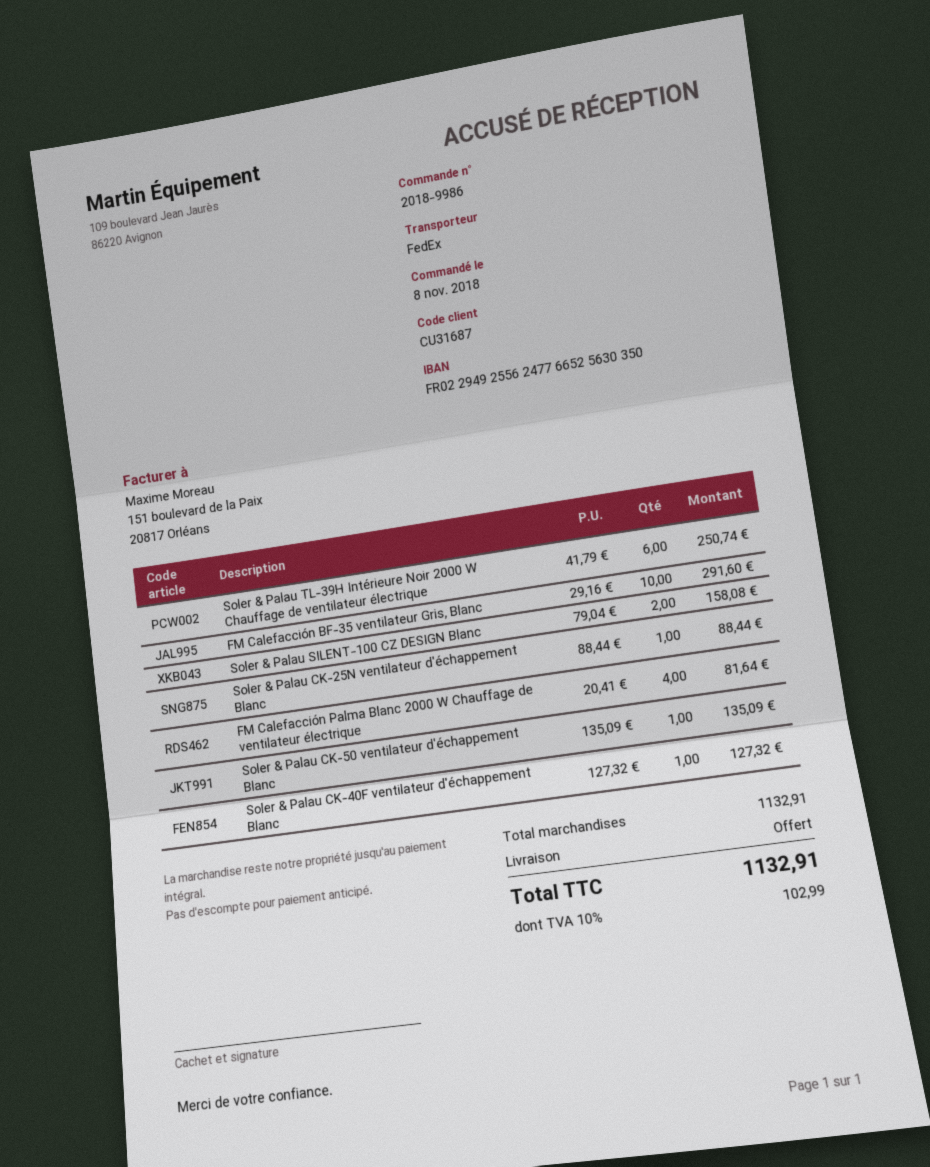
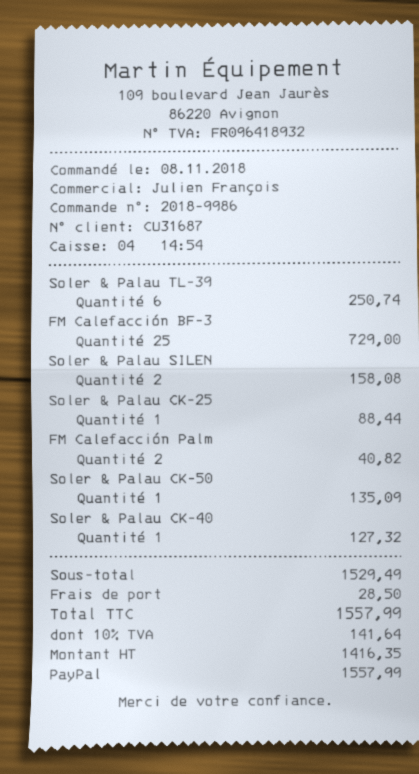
FM Calefacción BF-35 ventilateur Gris, Blanc: 10 for 291.60 -> 25 for 729.00
FM Calefacción Palma Blanc 2000 W Chauffage de ventilateur électrique: 4 for 81.64 -> 2 for 40.82
subtotal: 1132.91 -> 1529.49
shipping: 0.00 -> 28.50
tax: 10% = 102.99 -> 10% = 141.64
total: 1132.91 -> 1557.99

